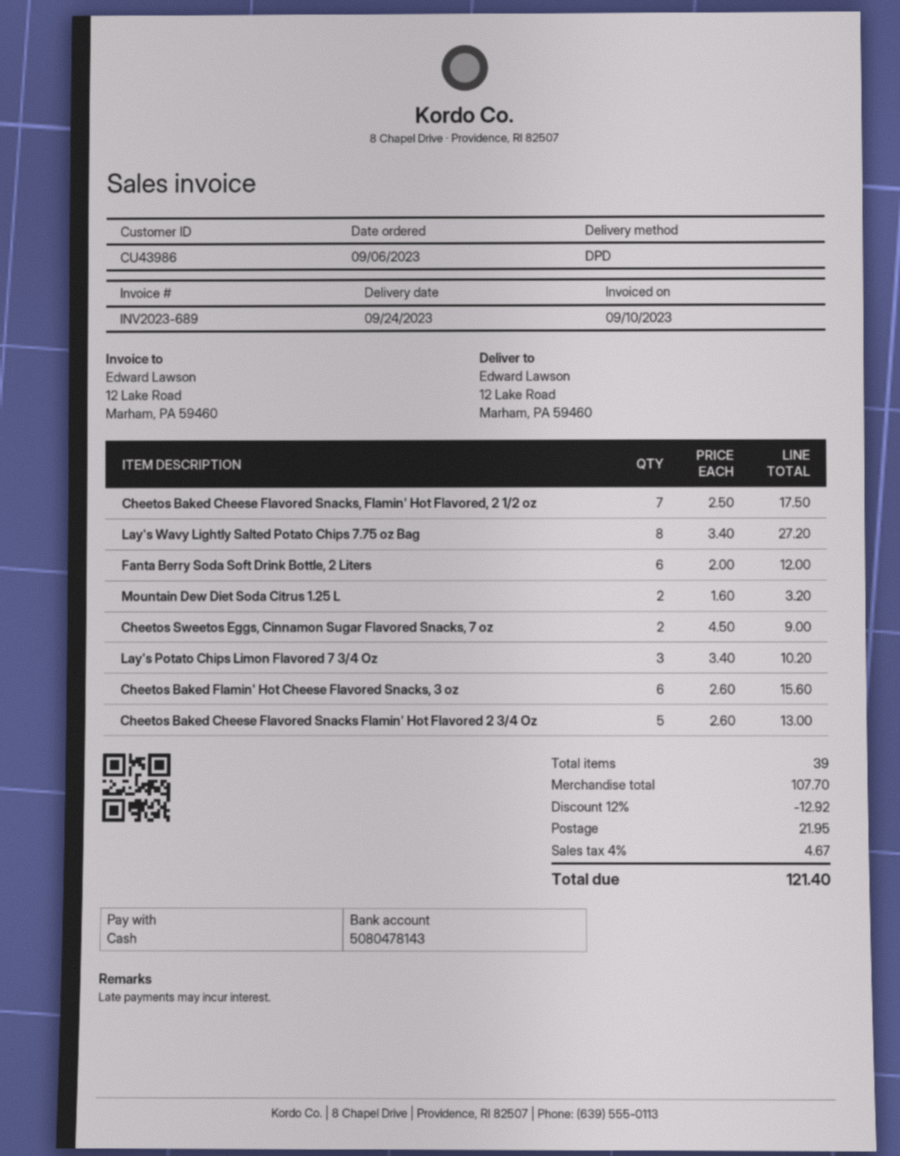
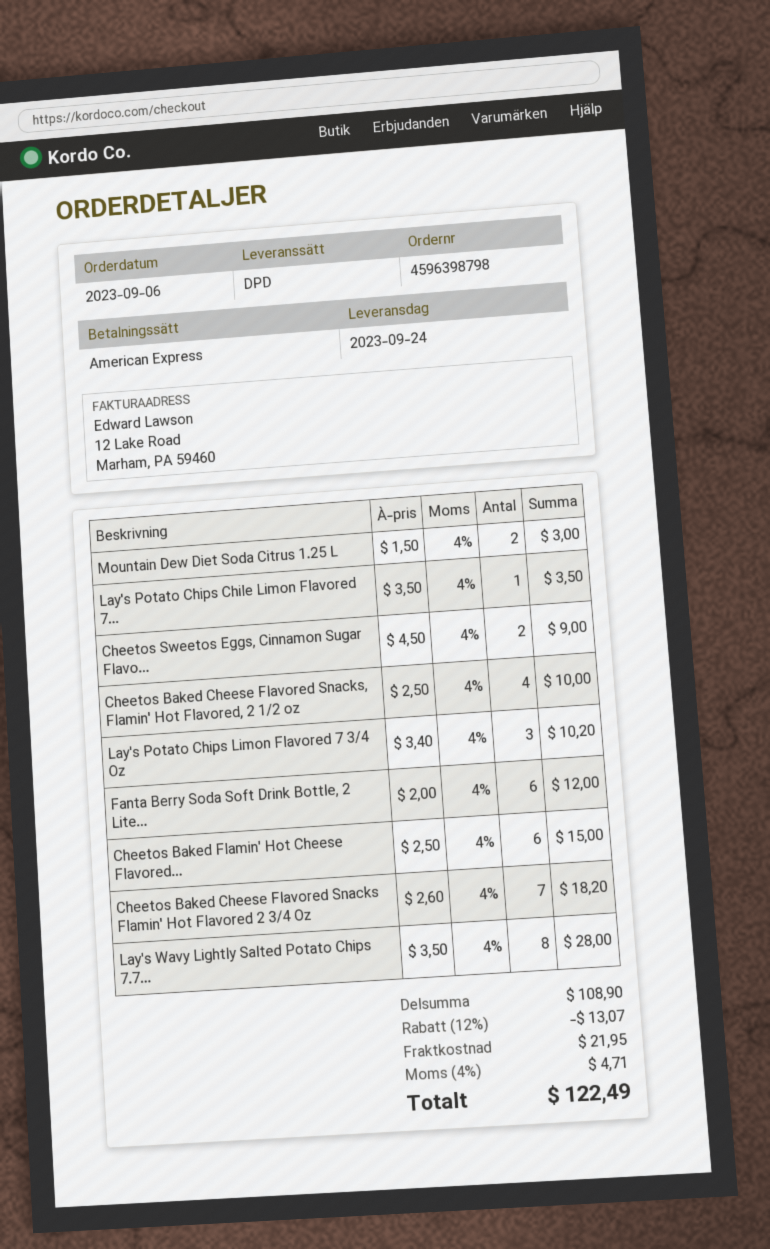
payment method: cash -> American Express
Cheetos Baked Cheese Flavored Snacks, Flamin' Hot Flavored, 2 1/2 oz: 7 x 2.50 = 17.50 -> 4 x 2.50 = 10.00
Lay's Wavy Lightly Salted Potato Chips 7.75 oz Bag: 8 x 3.40 = 27.20 -> 8 x 3.50 = 28.00
Mountain Dew Diet Soda Citrus 1.25 L: 2 x 1.60 = 3.20 -> 2 x 1.50 = 3.00
Cheetos Baked Flamin' Hot Cheese Flavored Snacks, 3 oz: 6 x 2.60 = 15.60 -> 6 x 2.50 = 15.00
Cheetos Baked Cheese Flavored Snacks Flamin' Hot Flavored 2 3/4 Oz: 5 x 2.60 = 13.00 -> 7 x 2.60 = 18.20
Lay's Potato Chips Chile Limon Flavored 7...: none -> 1 x 3.50 = 3.50
subtotal: 107.70 -> 108.90
discount: 12% = 12.92 -> 12% = 13.07
tax: 4% = 4.67 -> 4% = 4.71
total: 121.40 -> 122.49

